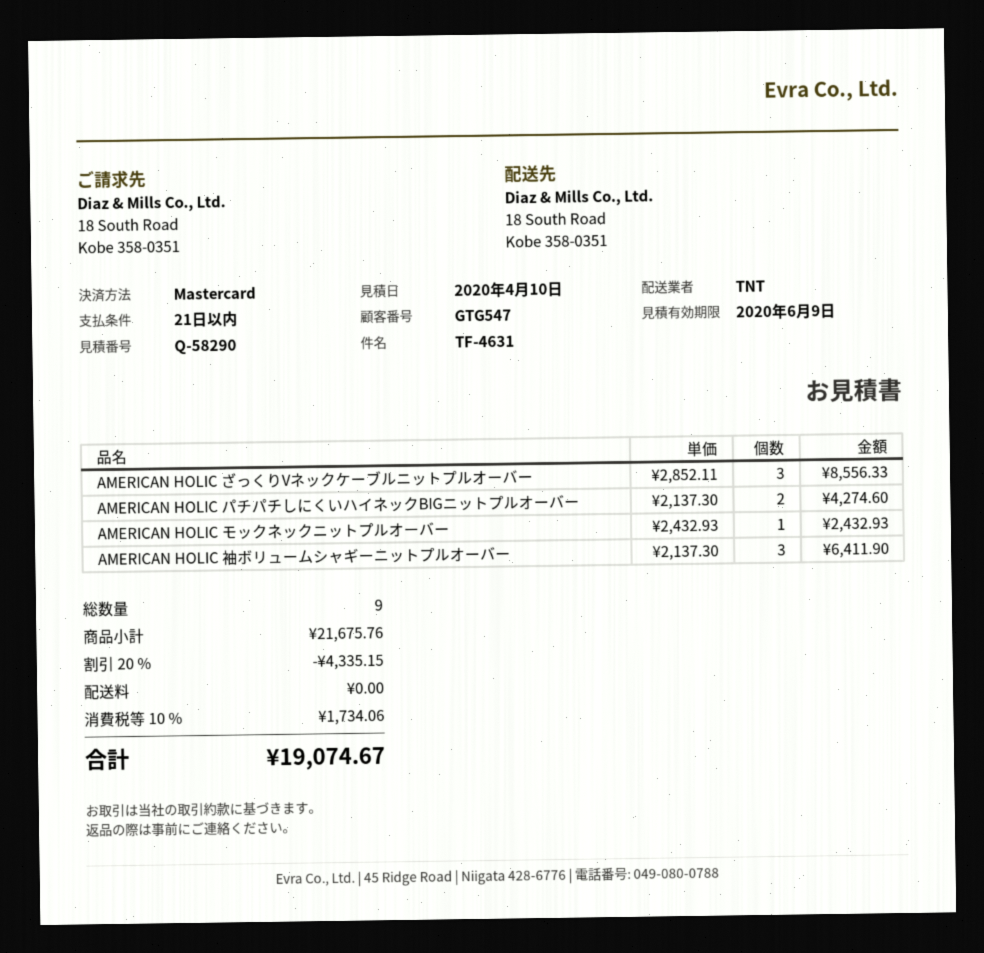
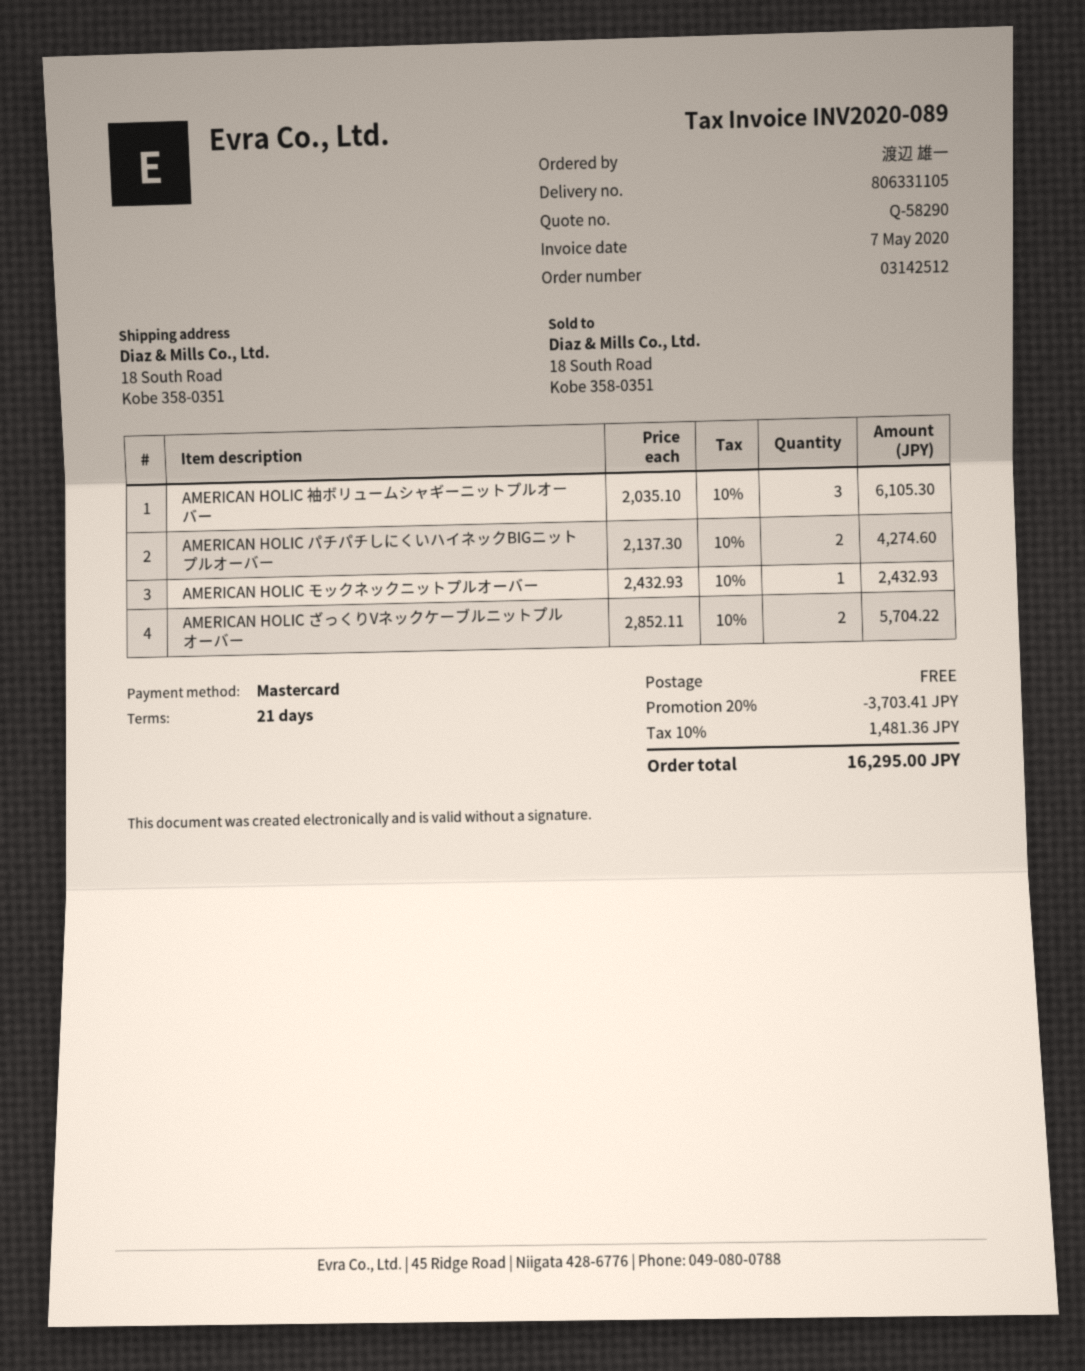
AMERICAN HOLIC ざっくりVネックケーブルニットプルオーバー: 3 x 2852.11 = 8556.33 -> 2 x 2852.11 = 5704.22
AMERICAN HOLIC 袖ボリュームシャギーニットプルオーバー: 3 x 2137.30 = 6411.90 -> 3 x 2035.10 = 6105.30
discount: 20% = 4335.15 -> 20% = 3703.41
tax: 10% = 1734.06 -> 10% = 1481.36
total: 19074.67 -> 16295.00

